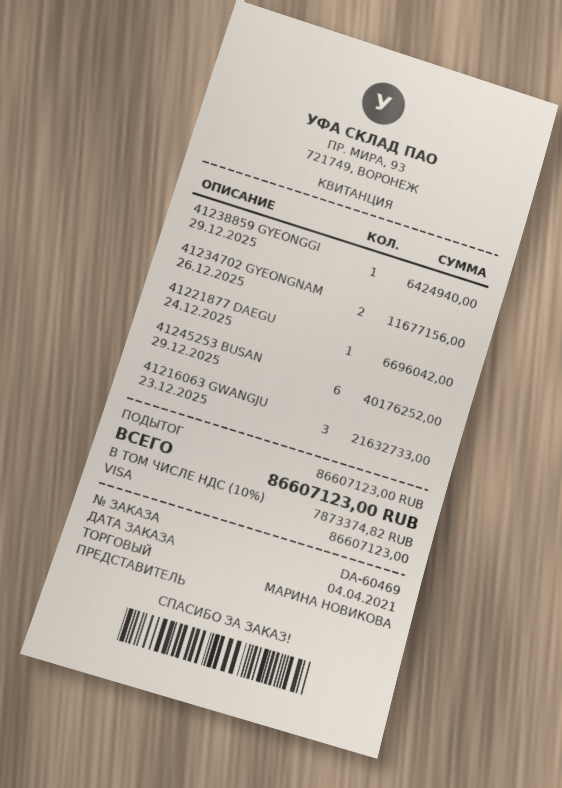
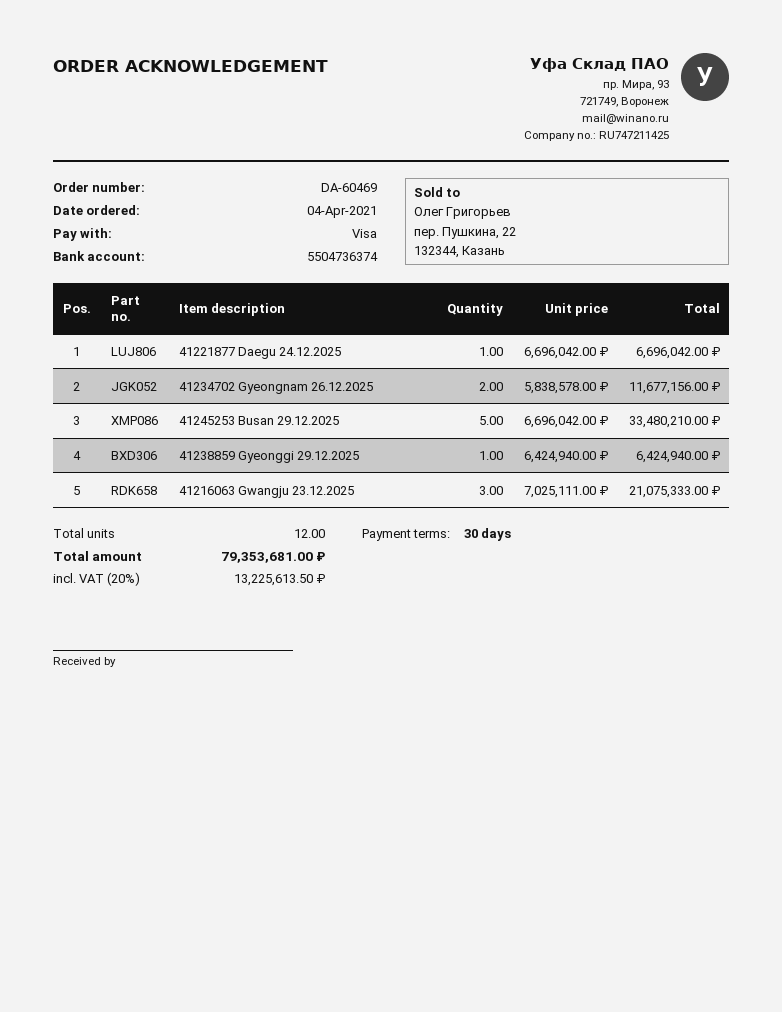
41245253 BUSAN 29.12.2025: 6 for 40176252.00 -> 5 for 33480210.00
41216063 GWANGJU 23.12.2025: 3 for 21632733.00 -> 3 for 21075333.00
tax: 10% = 7873374.82 -> 20% = 13225613.50
total: 86607123.00 -> 79353681.00

